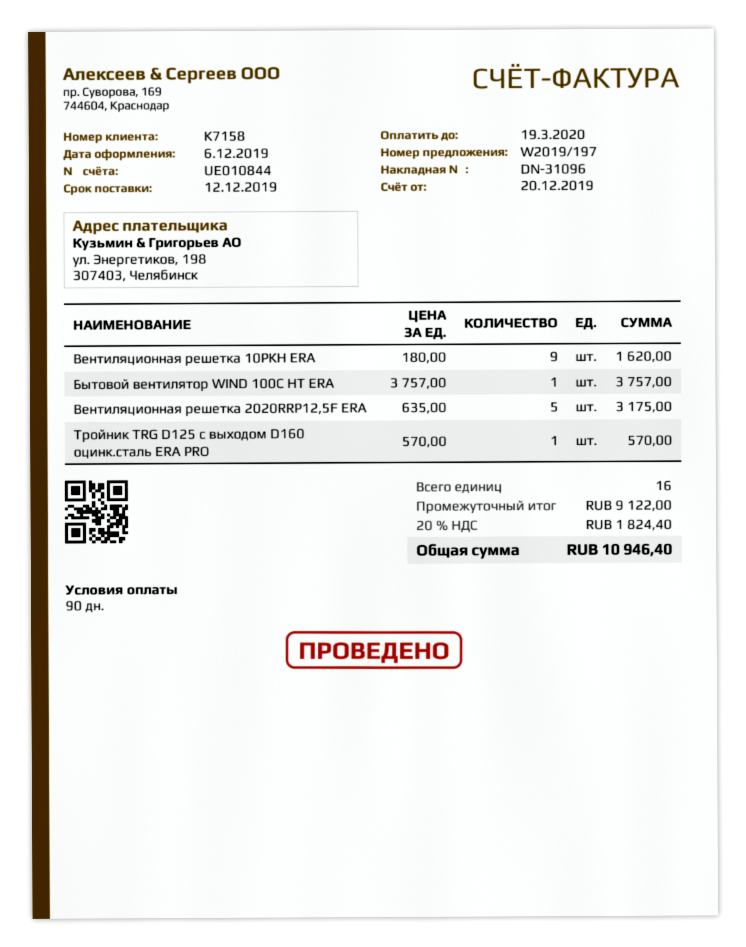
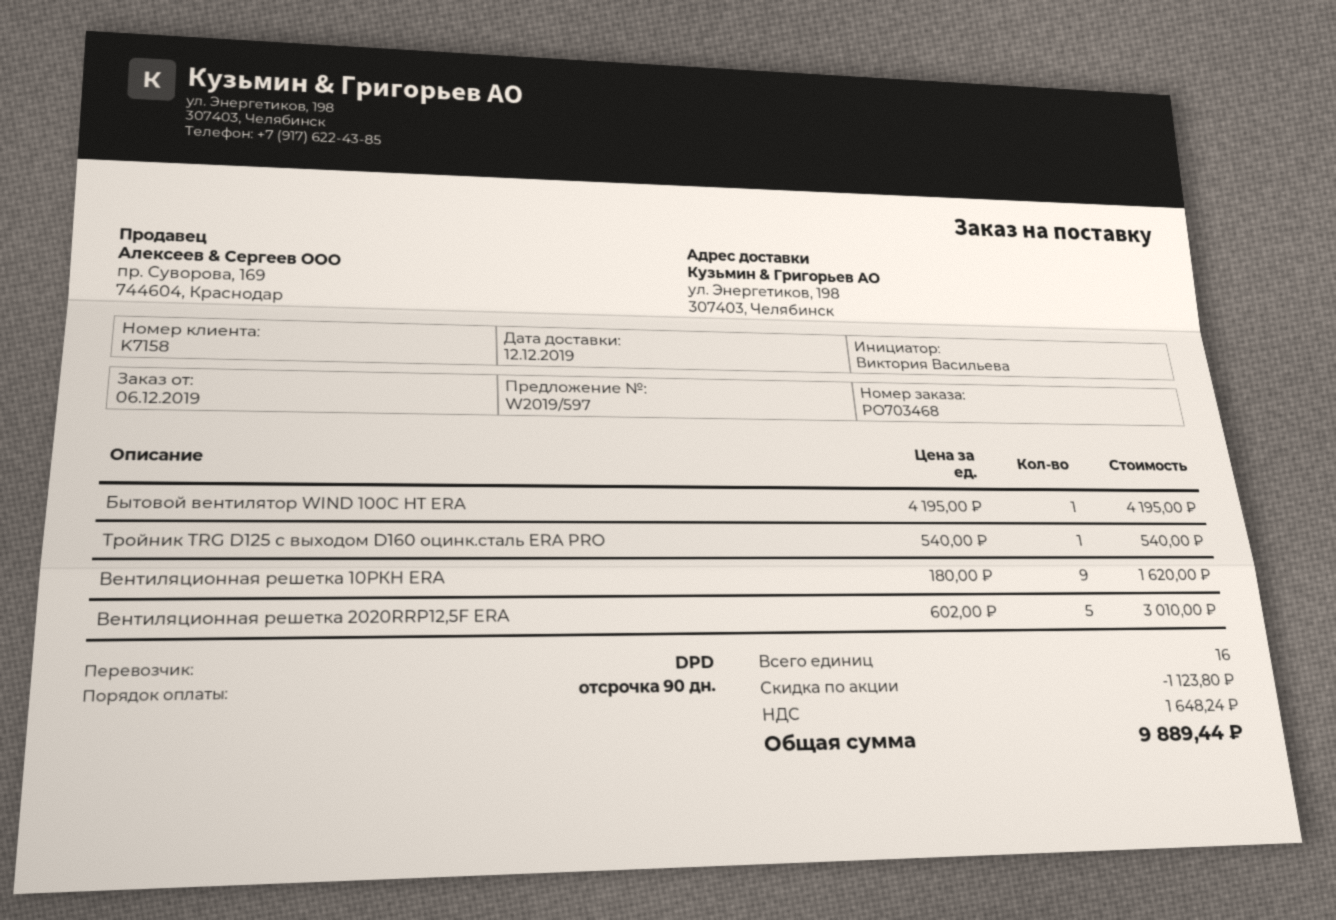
quote number: W2019/197 -> W2019/597
Бытовой вентилятор WIND 100C HT ERA: 1 x 3757.00 = 3757.00 -> 1 x 4195.00 = 4195.00
Вентиляционная решетка 2020RRP12,5F ERA: 5 x 635.00 = 3175.00 -> 5 x 602.00 = 3010.00
Тройник TRG D125 с выходом D160 оцинк.сталь ERA PRO: 1 x 570.00 = 570.00 -> 1 x 540.00 = 540.00
discount: none -> 1123.80
tax: 1824.40 -> 1648.24
total: 10946.40 -> 9889.44

